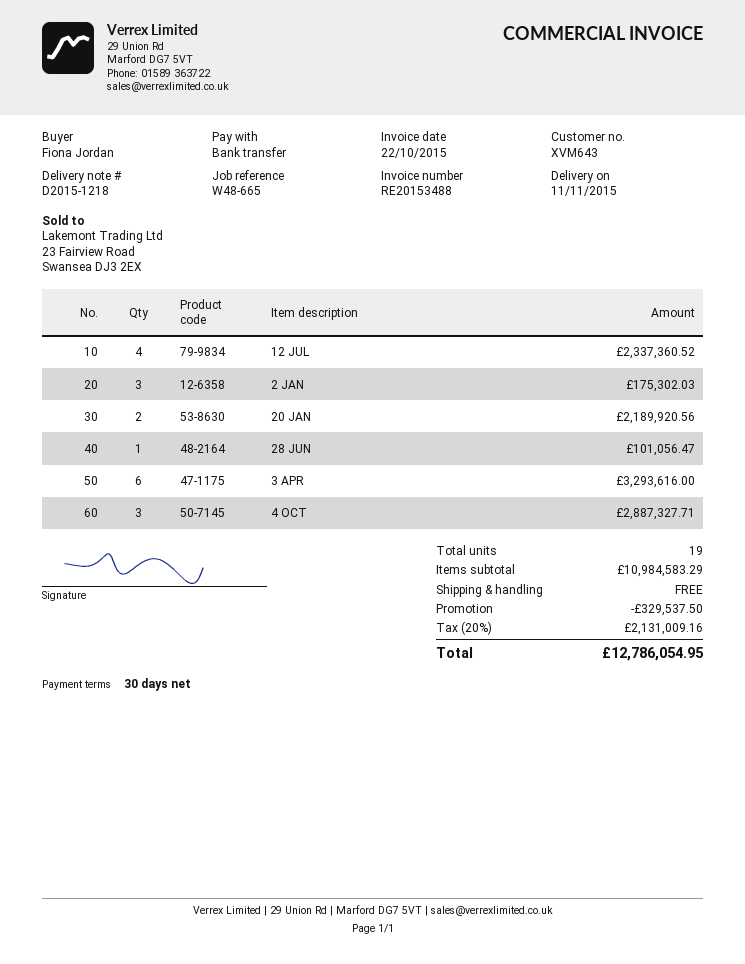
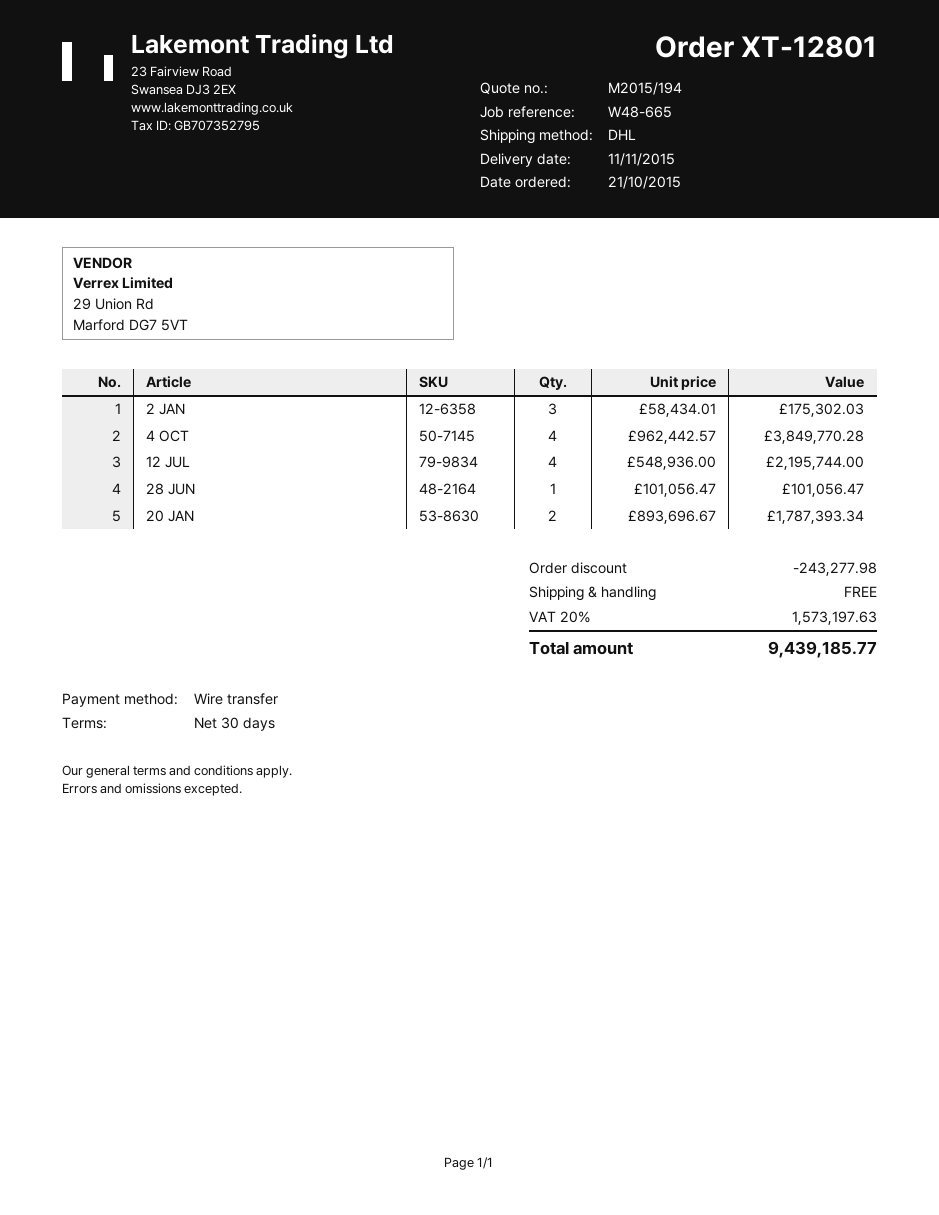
12 JUL: 4 for 2337360.52 -> 4 for 2195744.00
20 JAN: 2 for 2189920.56 -> 2 for 1787393.34
3 APR: 6 for 3293616.00 -> none
4 OCT: 3 for 2887327.71 -> 4 for 3849770.28
discount: 329537.50 -> 243277.98
tax: 20% = 2131009.16 -> 20% = 1573197.63
total: 12786054.95 -> 9439185.77

